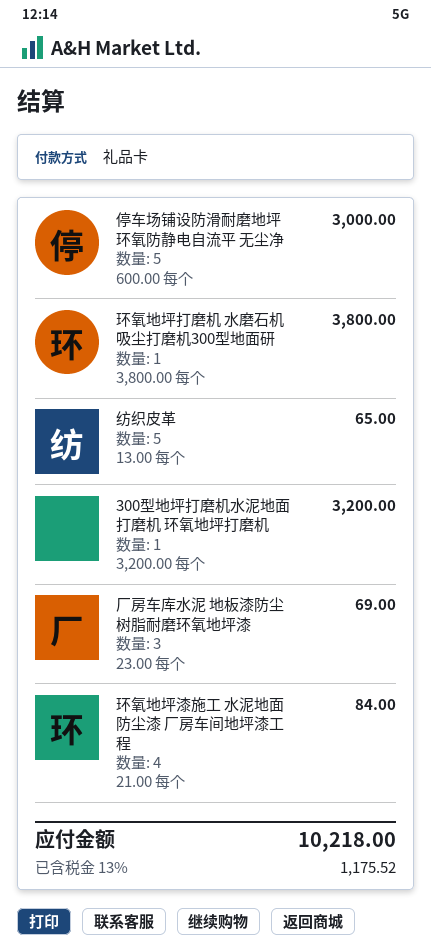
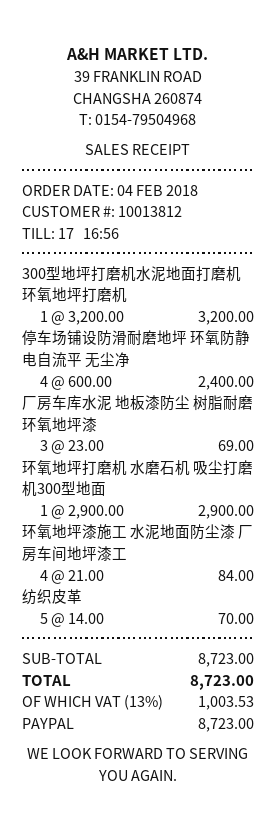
payment method: gift card -> PayPal
停车场铺设防滑耐磨地坪 环氧防静电自流平 无尘净: 5 x 600.00 = 3000.00 -> 4 x 600.00 = 2400.00
环氧地坪打磨机 水磨石机 吸尘打磨机300型地面研: 1 x 3800.00 = 3800.00 -> 1 x 2900.00 = 2900.00
纺织皮革: 5 x 13.00 = 65.00 -> 5 x 14.00 = 70.00
tax: 13% = 1175.52 -> 13% = 1003.53
total: 10218.00 -> 8723.00

